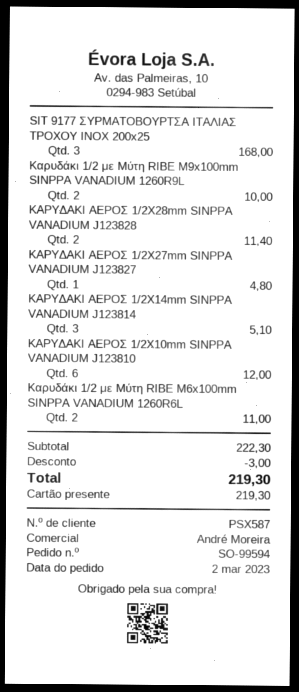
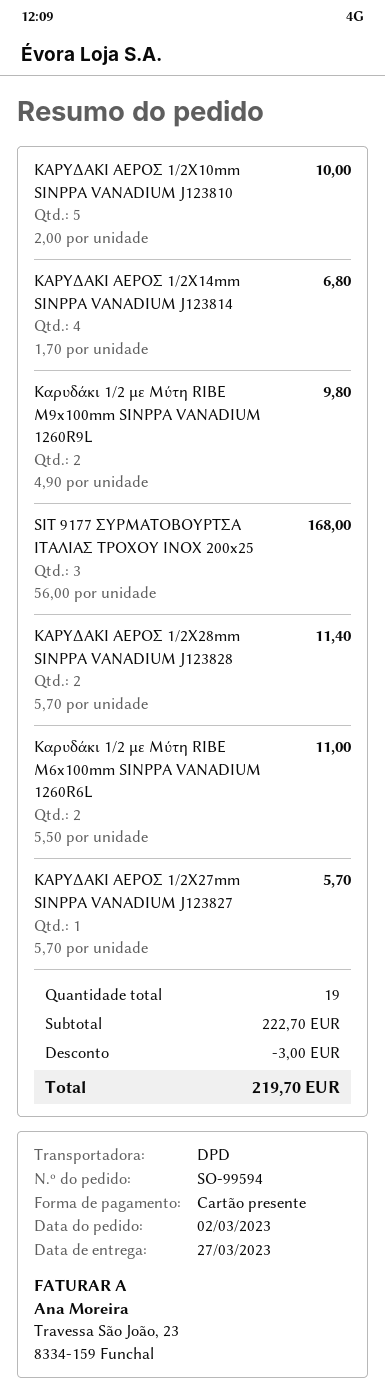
Καρυδάκι 1/2 με Μύτη RIBE M9x100mm SINPPA VANADIUM 1260R9L: 2 for 10.00 -> 2 for 9.80
ΚΑΡΥΔΑΚΙ ΑΕΡΟΣ 1/2Χ27mm SINPPA VANADIUM J123827: 1 for 4.80 -> 1 for 5.70
ΚΑΡΥΔΑΚΙ ΑΕΡΟΣ 1/2Χ14mm SINPPA VANADIUM J123814: 3 for 5.10 -> 4 for 6.80
ΚΑΡΥΔΑΚΙ ΑΕΡΟΣ 1/2Χ10mm SINPPA VANADIUM J123810: 6 for 12.00 -> 5 for 10.00
subtotal: 222.30 -> 222.70
total: 219.30 -> 219.70

